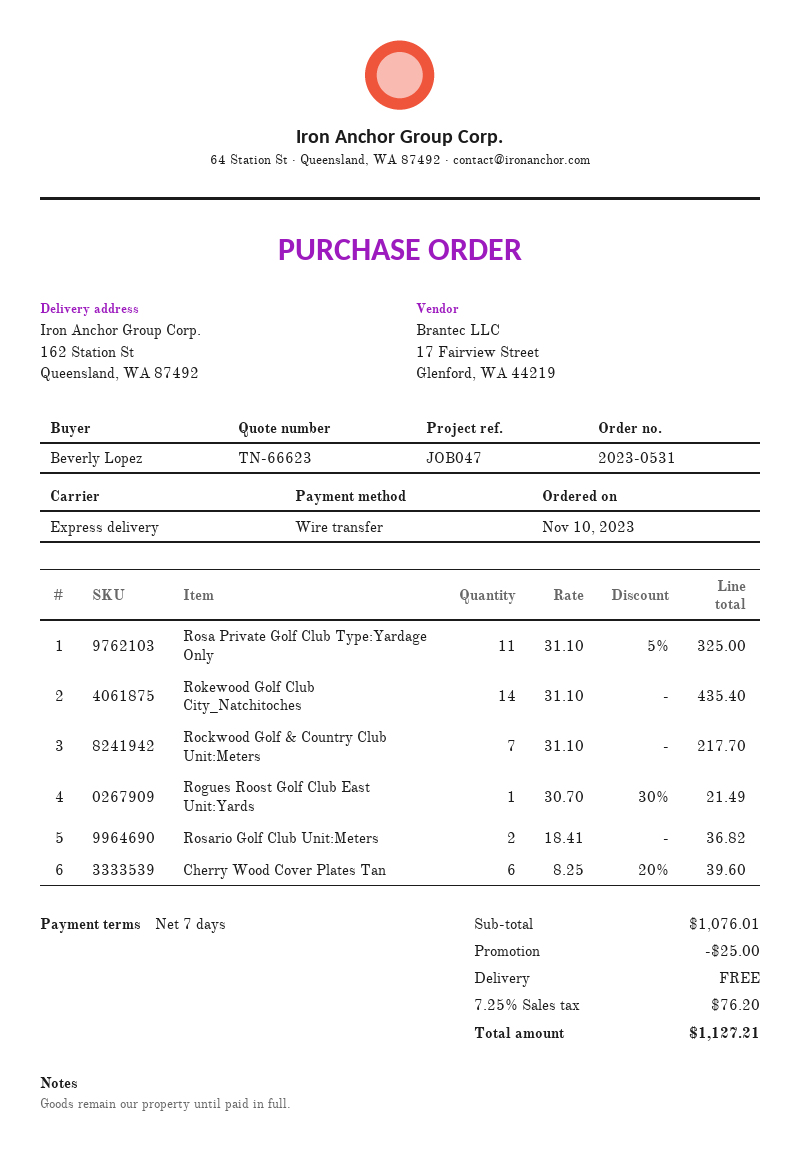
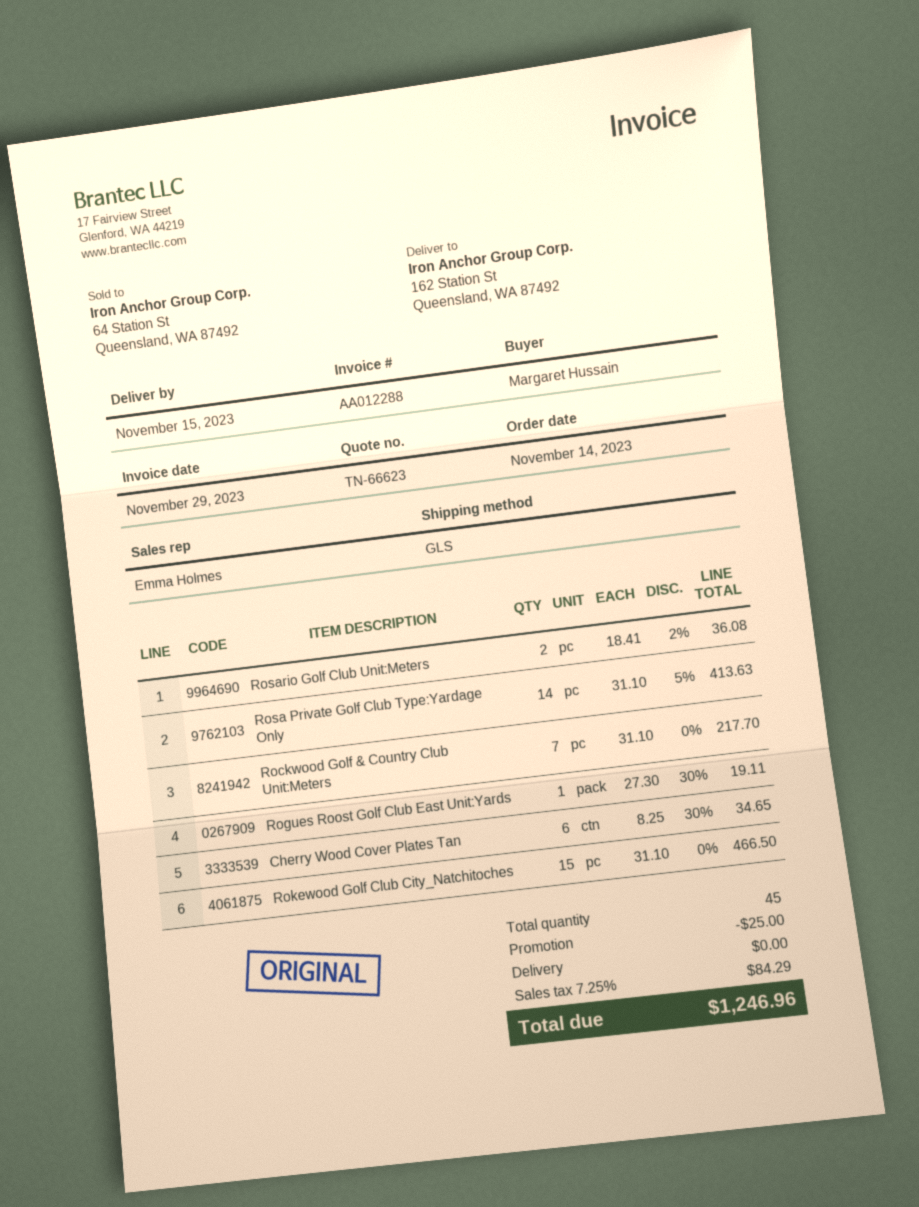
order date: 2023-11-10 -> 2023-11-14
ordered by: Beverly Lopez -> Margaret Hussain
shipping method: express -> GLS
Rosa Private Golf Club Type:Yardage Only: 11 x 31.10 - 5% = 325.00 -> 14 x 31.10 - 5% = 413.63
Rokewood Golf Club City_Natchitoches: 14 x 31.10 = 435.40 -> 15 x 31.10 = 466.50
Rogues Roost Golf Club East Unit:Yards: 1 x 30.70 - 30% = 21.49 -> 1 x 27.30 - 30% = 19.11
Rosario Golf Club Unit:Meters: 2 x 18.41 = 36.82 -> 2 x 18.41 - 2% = 36.08
Cherry Wood Cover Plates Tan: 6 x 8.25 - 20% = 39.60 -> 6 x 8.25 - 30% = 34.65
tax: 7.25% = 76.20 -> 7.25% = 84.29
total: 1127.21 -> 1246.96

